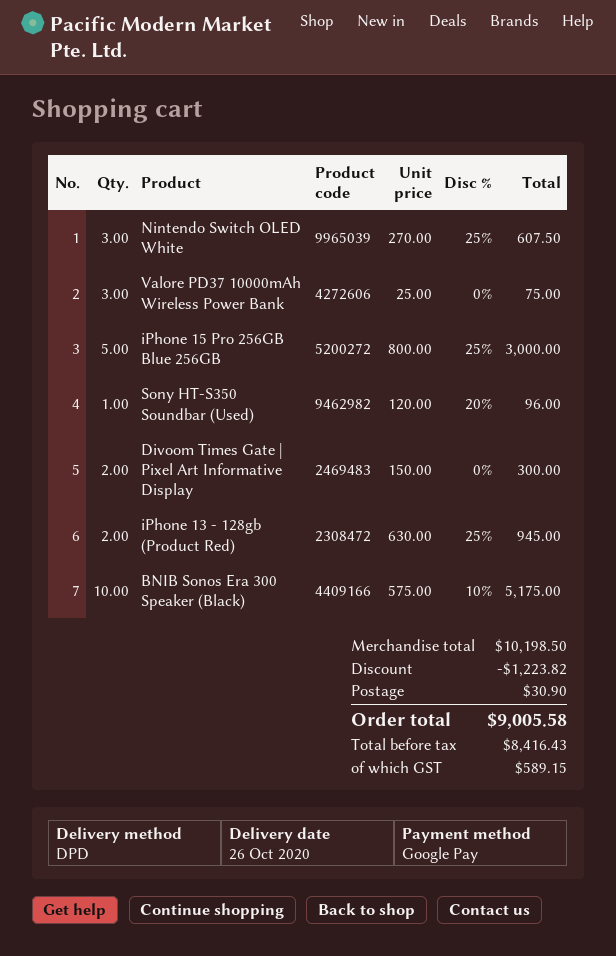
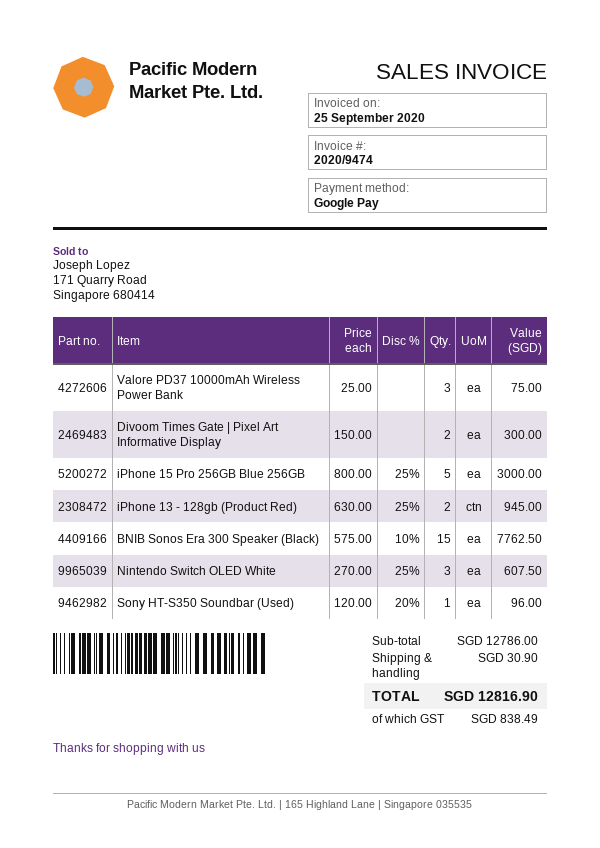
BNIB Sonos Era 300 Speaker (Black): 10 x 575.00 - 10% = 5175.00 -> 15 x 575.00 - 10% = 7762.50
subtotal: 10198.50 -> 12786.00
discount: 1223.82 -> none
tax: 589.15 -> 838.49
total: 9005.58 -> 12816.90

